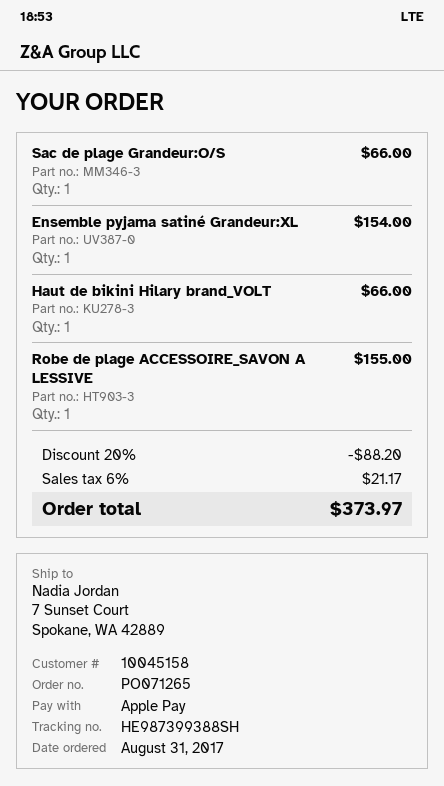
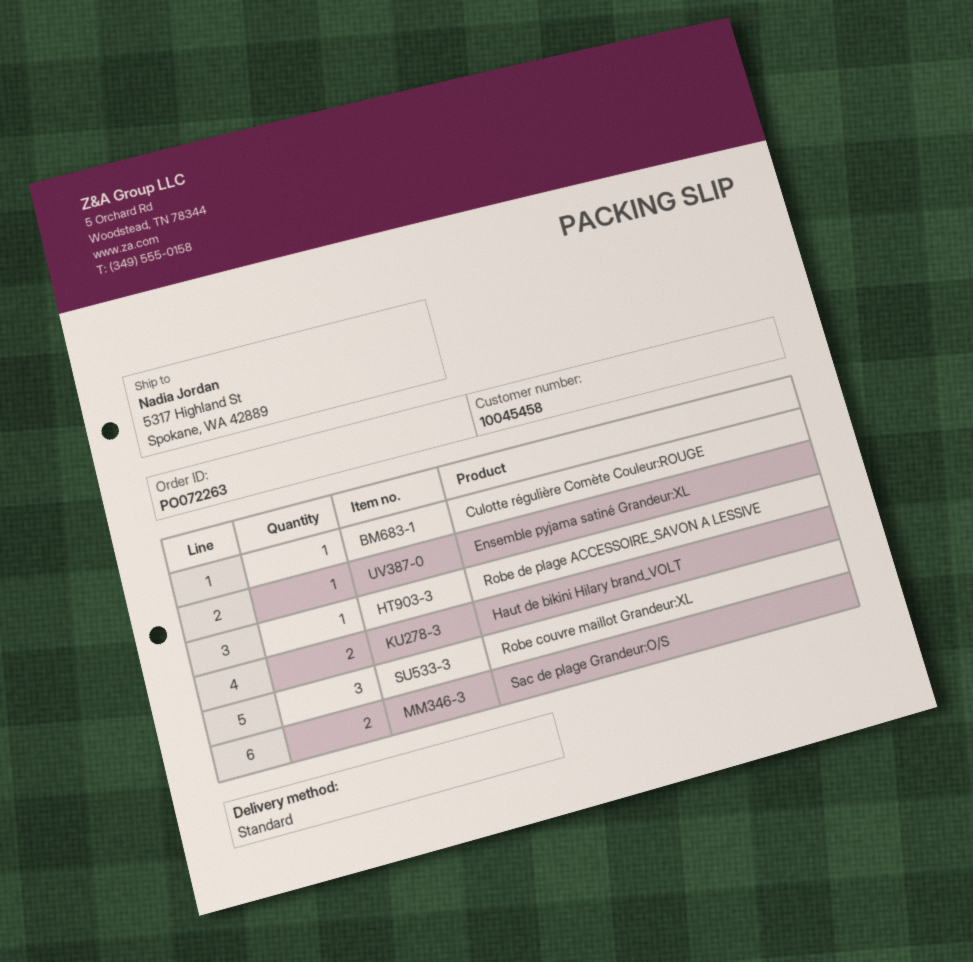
order number: PO071265 -> PO072263
customer number: 10045158 -> 10045458
ship to: 7 Sunset Court, Spokane, WA 42889 -> 5317 Highland St, Spokane, WA 42889
Sac de plage Grandeur:O/S: 1 -> 2
Haut de bikini Hilary brand_VOLT: 1 -> 2
Culotte régulière Comète Couleur:ROUGE: none -> 1
Robe couvre maillot Grandeur:XL: none -> 3

